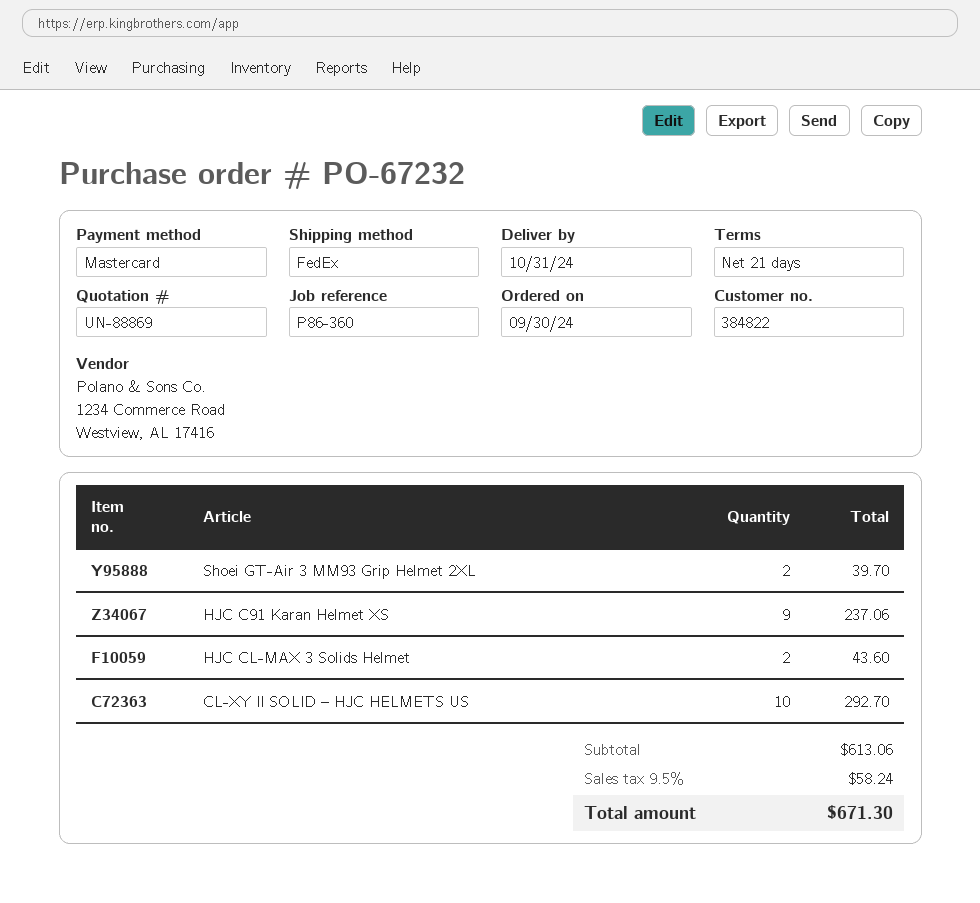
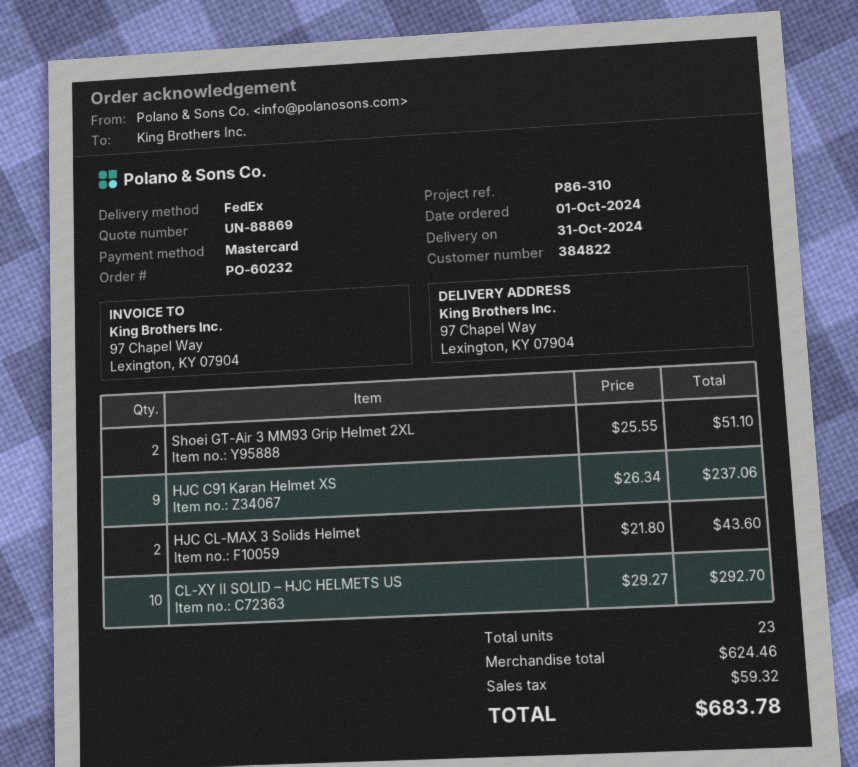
order number: PO-67232 -> PO-60232
order date: 2024-09-30 -> 2024-10-01
reference: P86-360 -> P86-310
Shoei GT-Air 3 MM93 Grip Helmet 2XL: 2 for 39.70 -> 2 for 51.10
subtotal: 613.06 -> 624.46
tax: 58.24 -> 59.32
total: 671.30 -> 683.78

